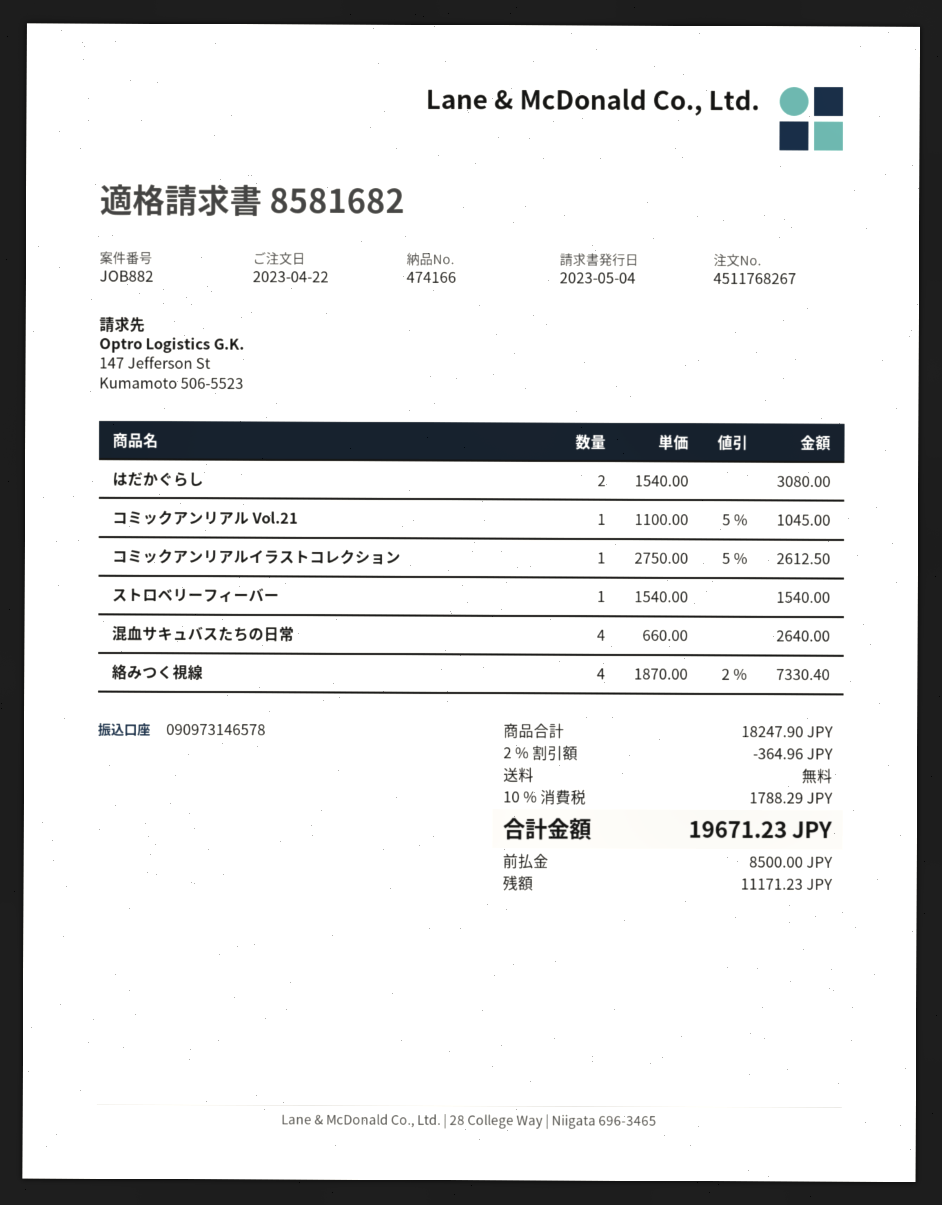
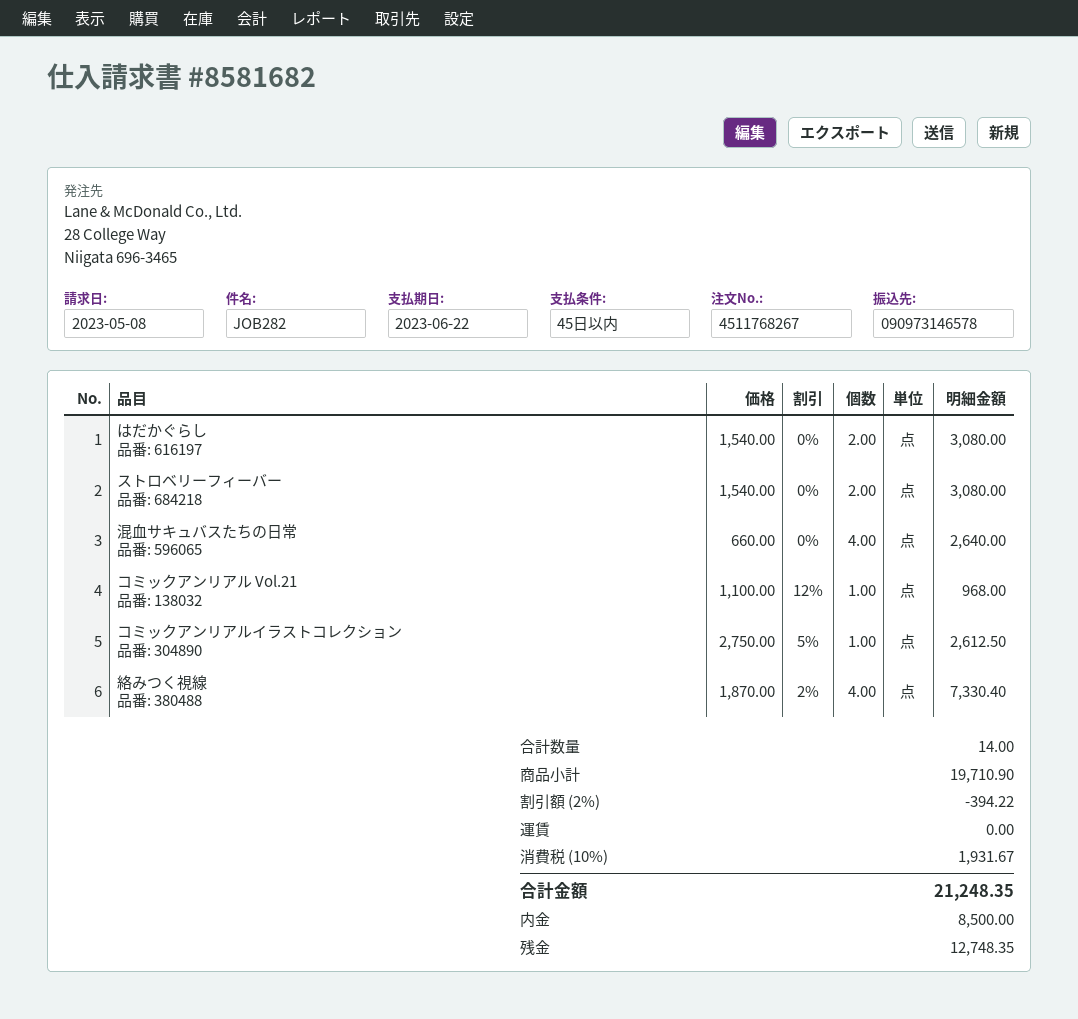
invoice date: 2023-05-04 -> 2023-05-08
reference: JOB882 -> JOB282
コミックアンリアル Vol.21: 1 x 1100.00 - 5% = 1045.00 -> 1 x 1100.00 - 12% = 968.00
ストロベリーフィーバー: 1 x 1540.00 = 1540.00 -> 2 x 1540.00 = 3080.00
subtotal: 18247.90 -> 19710.90
discount: 2% = 364.96 -> 2% = 394.22
tax: 10% = 1788.29 -> 10% = 1931.67
total: 19671.23 -> 21248.35
balance: 11171.23 -> 12748.35

